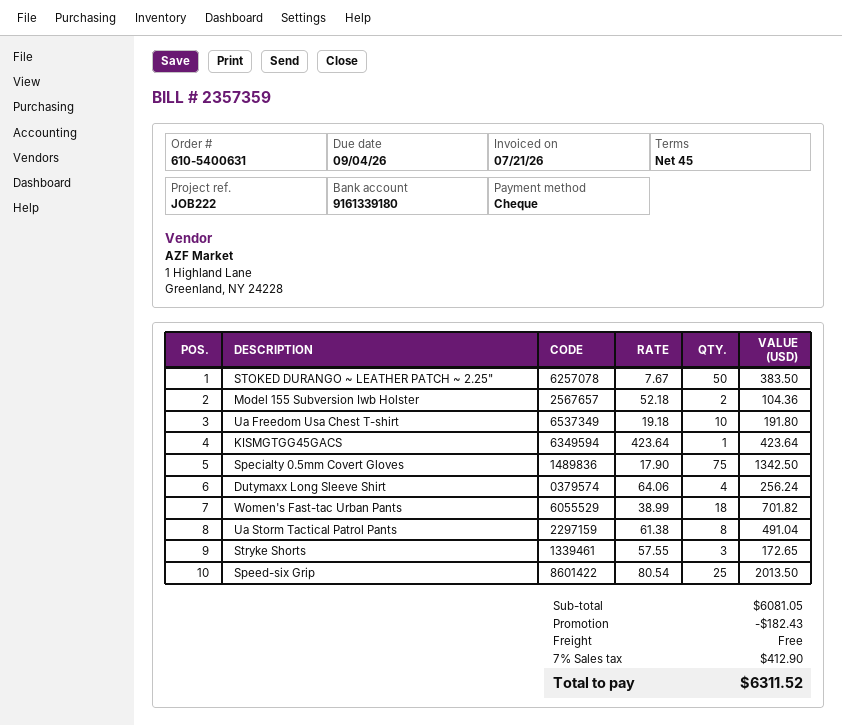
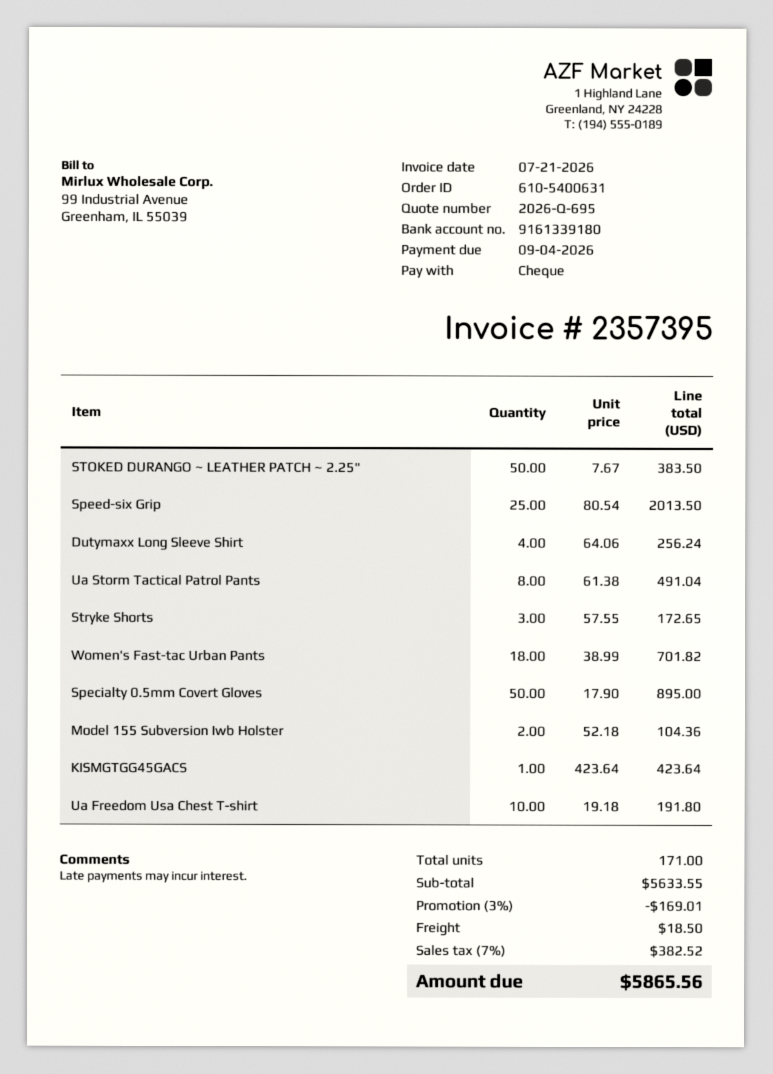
invoice number: 2357359 -> 2357395
Specialty 0.5mm Covert Gloves: 75 x 17.90 = 1342.50 -> 50 x 17.90 = 895.00
subtotal: 6081.05 -> 5633.55
discount: 182.43 -> 169.01
shipping: 0.00 -> 18.50
tax: 7% = 412.90 -> 7% = 382.52
total: 6311.52 -> 5865.56

